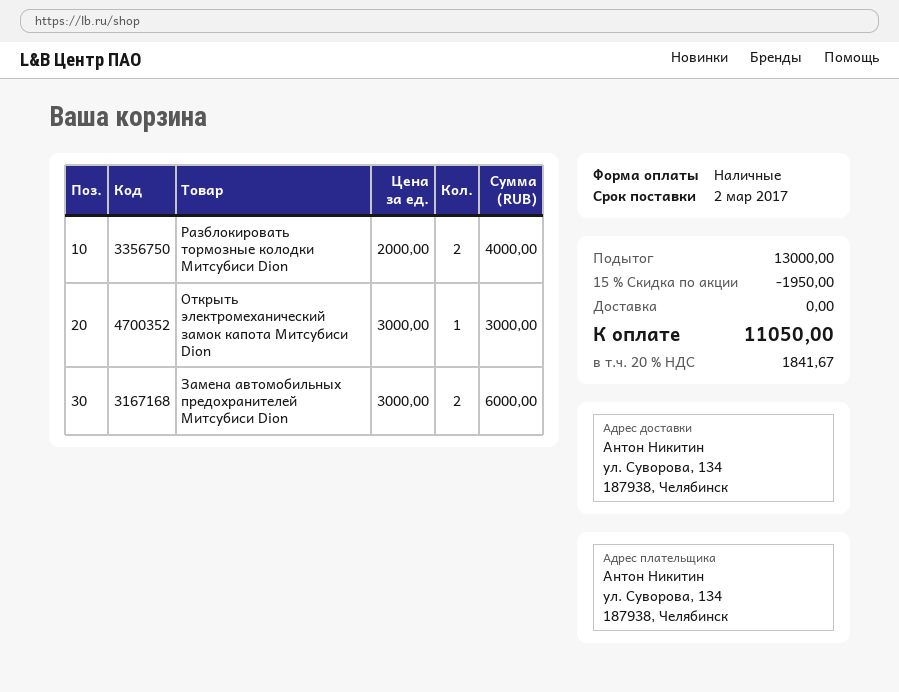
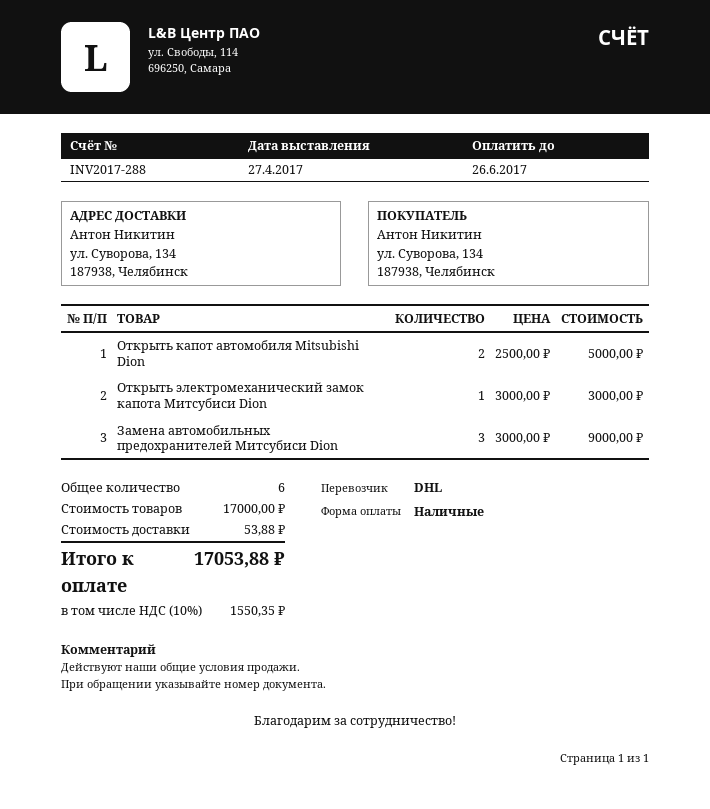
Разблокировать тормозные колодки Митсубиси Dion: 2 x 2000.00 = 4000.00 -> none
Замена автомобильных предохранителей Митсубиси Dion: 2 x 3000.00 = 6000.00 -> 3 x 3000.00 = 9000.00
Открыть капот автомобиля Mitsubishi Dion: none -> 2 x 2500.00 = 5000.00
subtotal: 13000.00 -> 17000.00
discount: 15% = 1950.00 -> none
shipping: 0.00 -> 53.88
tax: 20% = 1841.67 -> 10% = 1550.35
total: 11050.00 -> 17053.88

